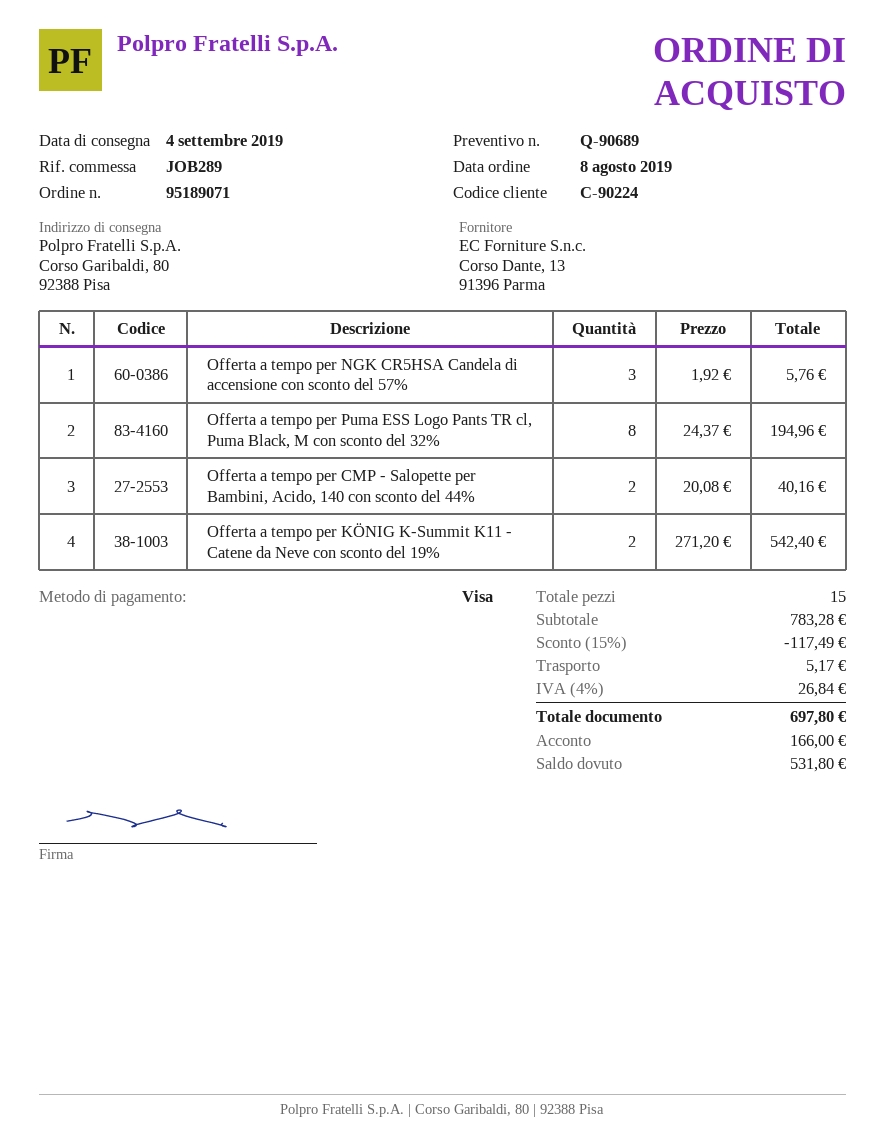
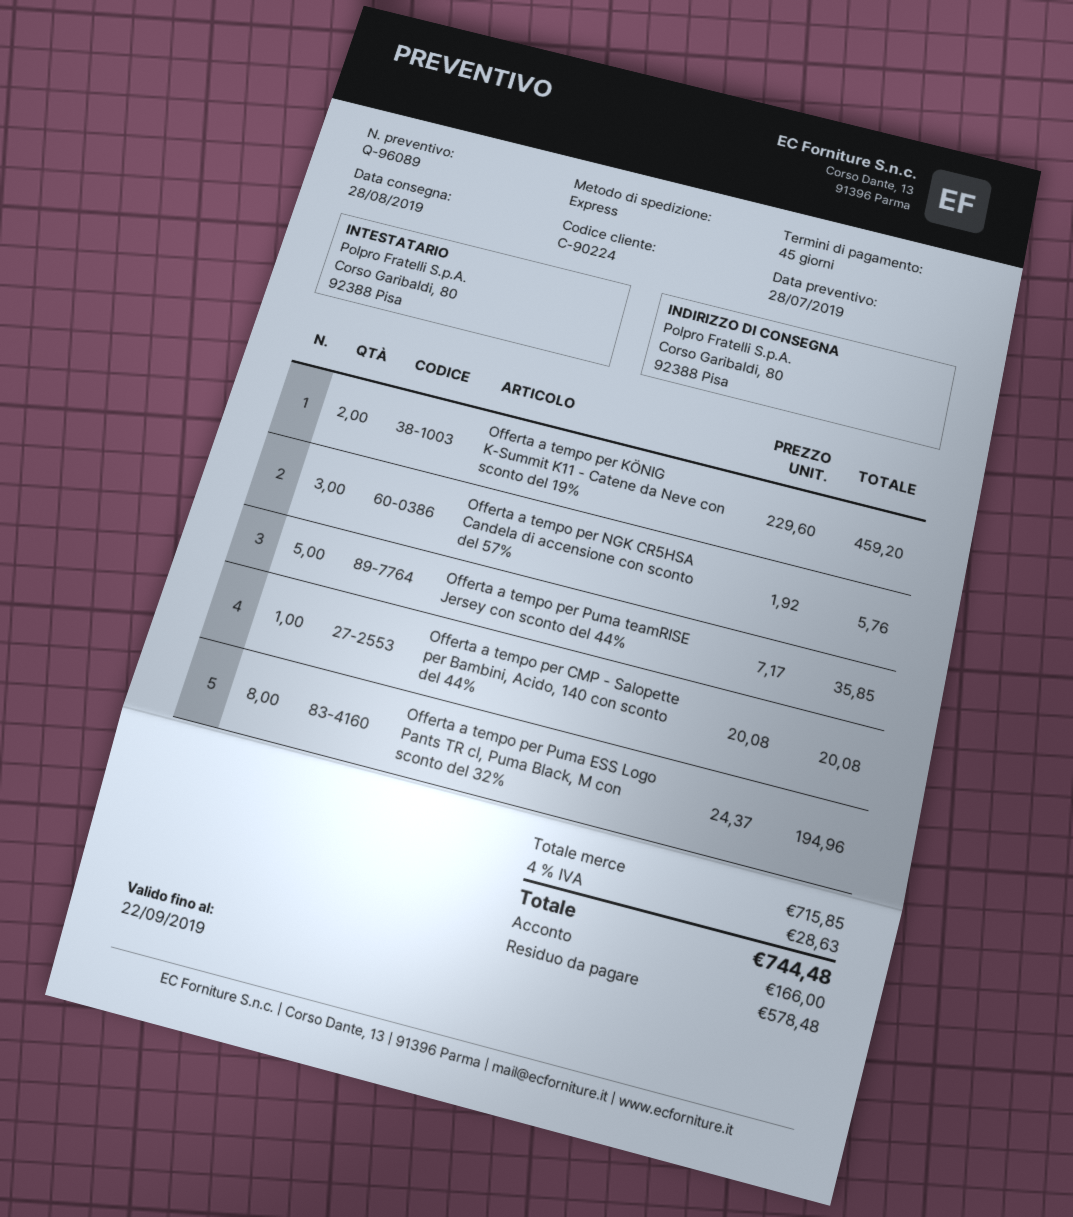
quote number: Q-90689 -> Q-96089
delivery date: 2019-09-04 -> 2019-08-28
Offerta a tempo per CMP - Salopette per Bambini, Acido, 140 con sconto del 44%: 2 x 20.08 = 40.16 -> 1 x 20.08 = 20.08
Offerta a tempo per KÖNIG K-Summit K11 - Catene da Neve con sconto del 19%: 2 x 271.20 = 542.40 -> 2 x 229.60 = 459.20
Offerta a tempo per Puma teamRISE Jersey con sconto del 44%: none -> 5 x 7.17 = 35.85
subtotal: 783.28 -> 715.85
discount: 15% = 117.49 -> none
shipping: 5.17 -> none
tax: 4% = 26.84 -> 4% = 28.63
total: 697.80 -> 744.48
balance: 531.80 -> 578.48

